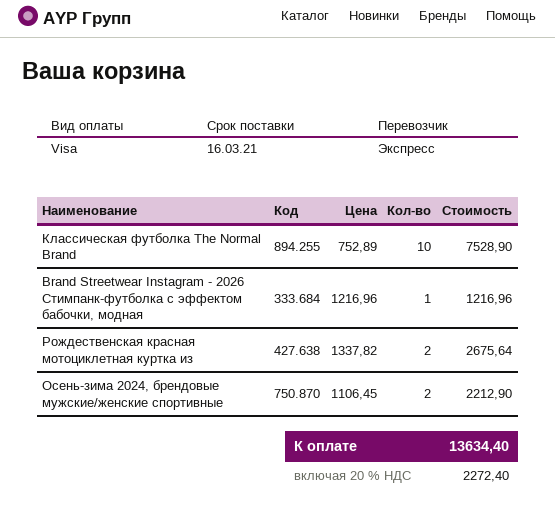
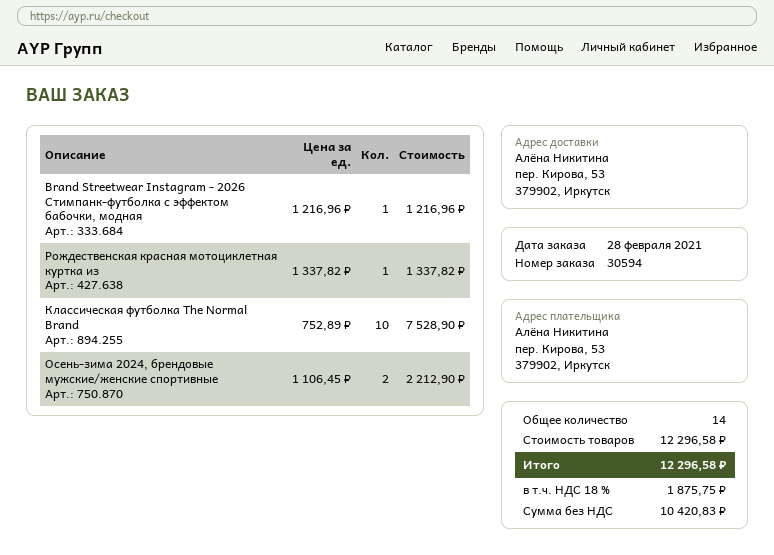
Рождественская красная мотоциклетная куртка из: 2 x 1337.82 = 2675.64 -> 1 x 1337.82 = 1337.82
tax: 20% = 2272.40 -> 18% = 1875.75
total: 13634.40 -> 12296.58

